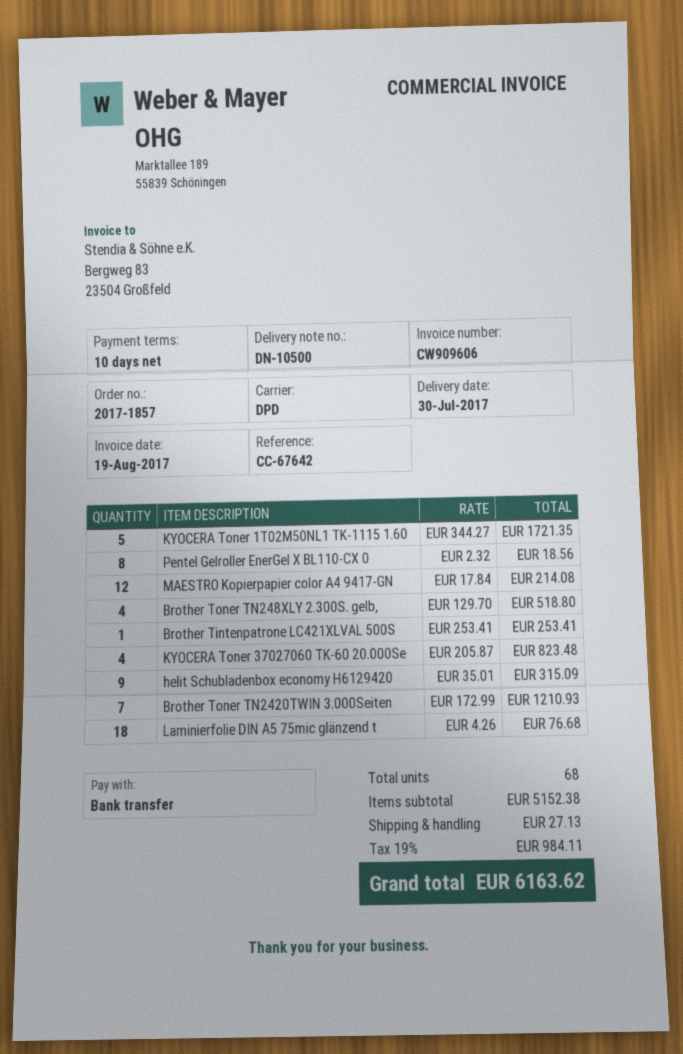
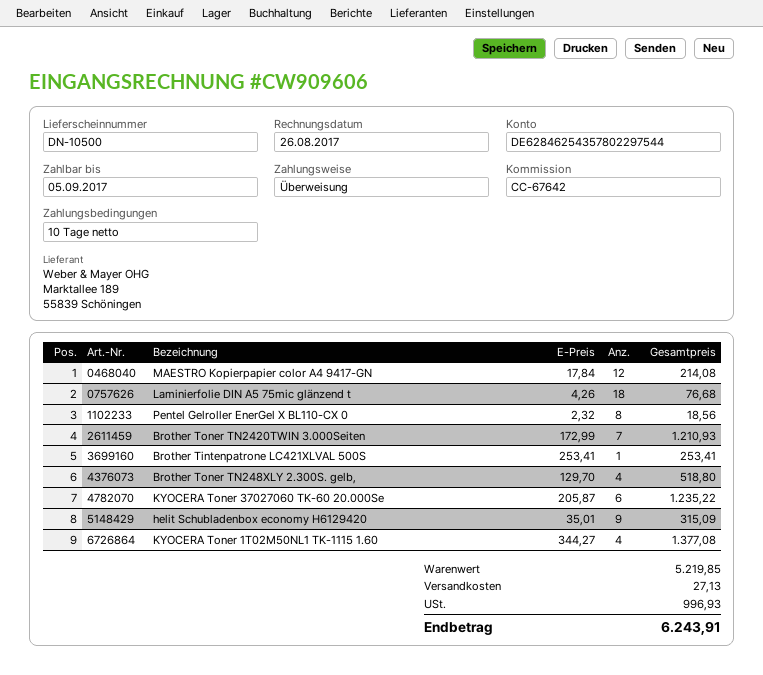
invoice date: 2017-08-19 -> 2017-08-26
KYOCERA Toner 1T02M50NL1 TK-1115 1.60: 5 x 344.27 = 1721.35 -> 4 x 344.27 = 1377.08
KYOCERA Toner 37027060 TK-60 20.000Se: 4 x 205.87 = 823.48 -> 6 x 205.87 = 1235.22
subtotal: 5152.38 -> 5219.85
tax: 984.11 -> 996.93
total: 6163.62 -> 6243.91

